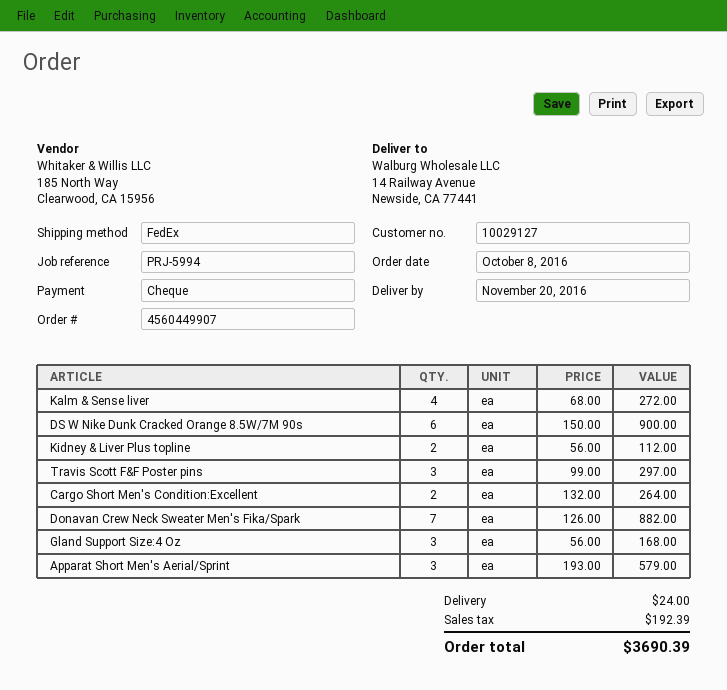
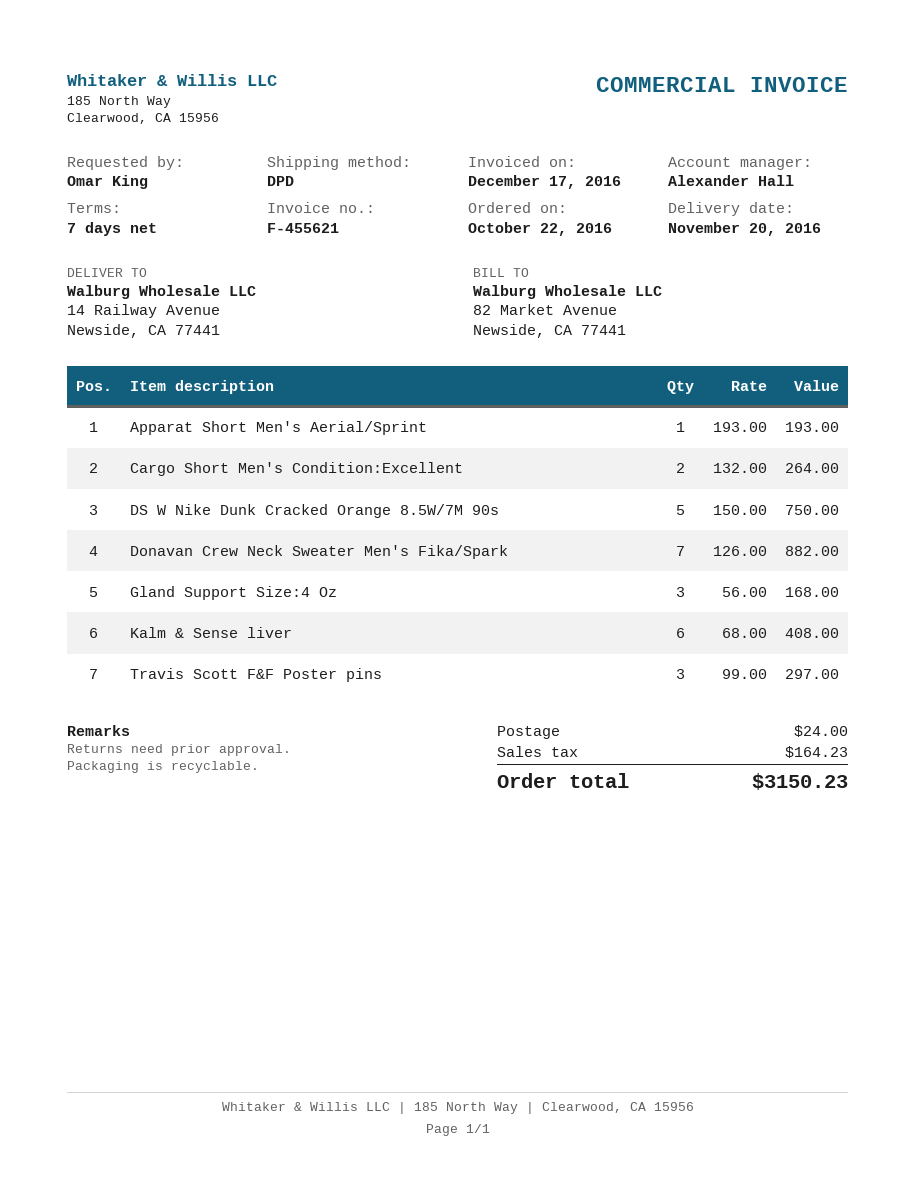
order date: 2016-10-08 -> 2016-10-22
shipping method: FedEx -> DPD
Kalm & Sense liver: 4 x 68.00 = 272.00 -> 6 x 68.00 = 408.00
DS W Nike Dunk Cracked Orange 8.5W/7M 90s: 6 x 150.00 = 900.00 -> 5 x 150.00 = 750.00
Kidney & Liver Plus topline: 2 x 56.00 = 112.00 -> none
Apparat Short Men's Aerial/Sprint: 3 x 193.00 = 579.00 -> 1 x 193.00 = 193.00
tax: 192.39 -> 164.23
total: 3690.39 -> 3150.23

